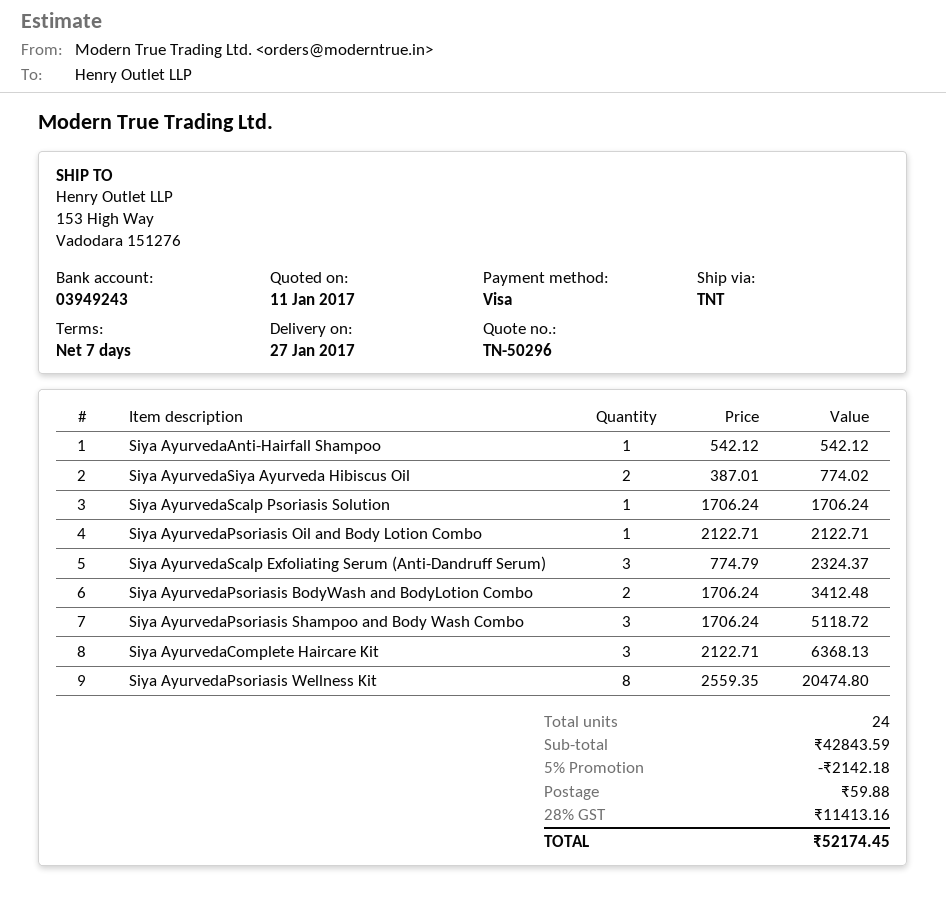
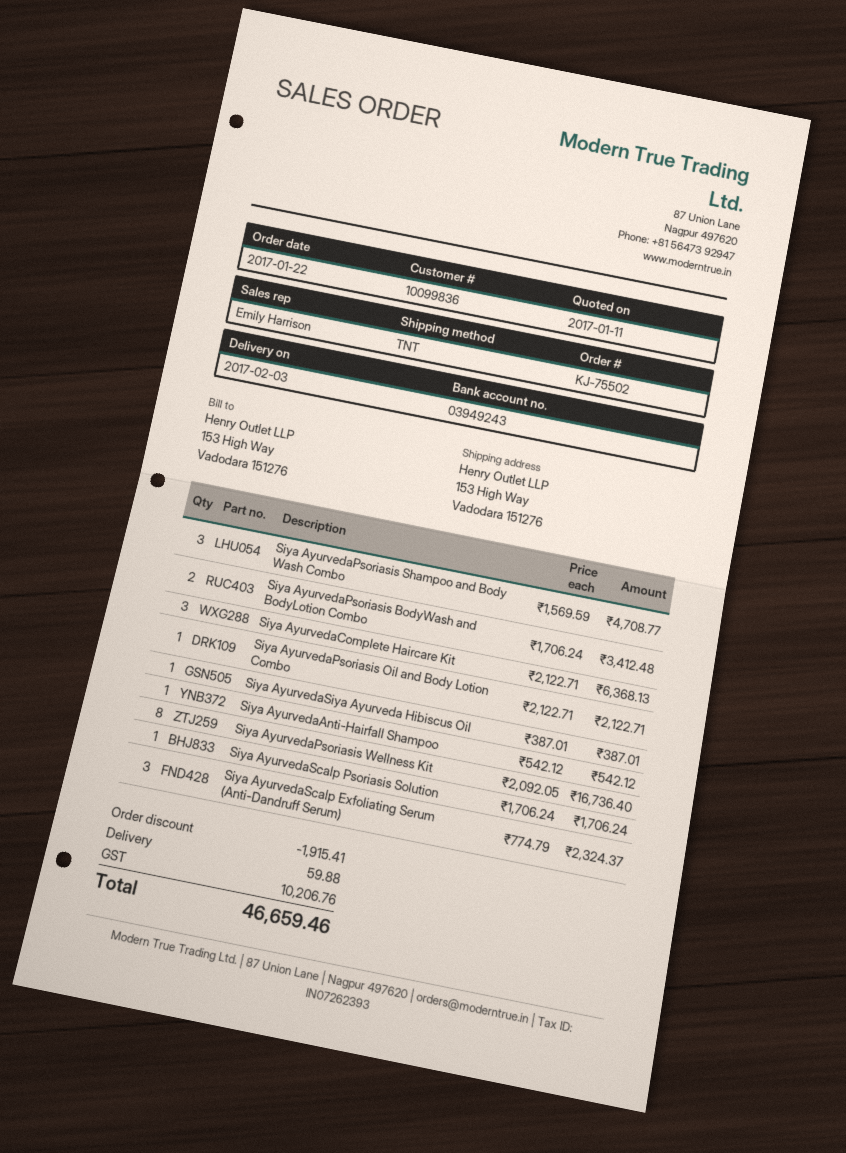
delivery date: 2017-01-27 -> 2017-02-03
Siya AyurvedaSiya Ayurveda Hibiscus Oil: 2 x 387.01 = 774.02 -> 1 x 387.01 = 387.01
Siya AyurvedaPsoriasis Shampoo and Body Wash Combo: 3 x 1706.24 = 5118.72 -> 3 x 1569.59 = 4708.77
Siya AyurvedaPsoriasis Wellness Kit: 8 x 2559.35 = 20474.80 -> 8 x 2092.05 = 16736.40
discount: 2142.18 -> 1915.41
tax: 11413.16 -> 10206.76
total: 52174.45 -> 46659.46

